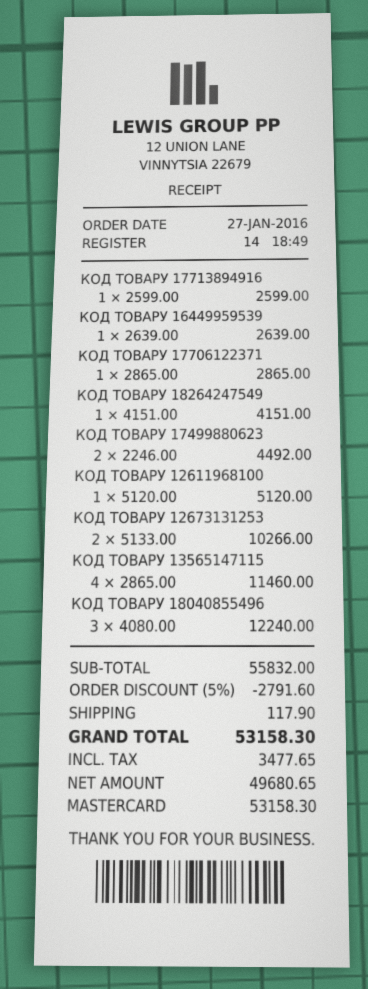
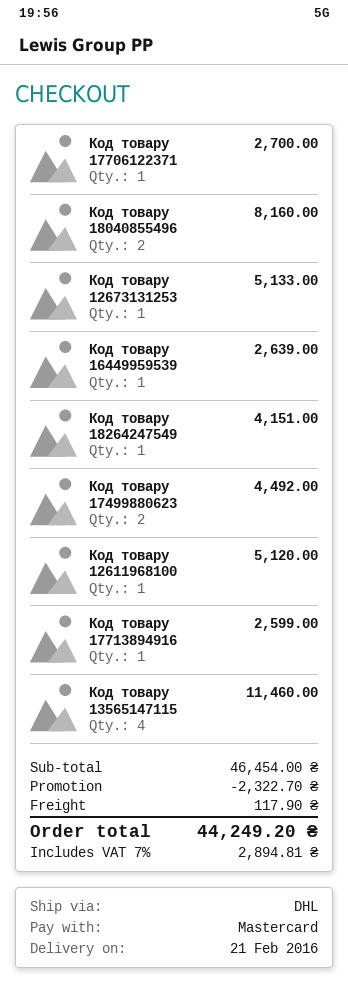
КОД ТОВАРУ 17706122371: 1 for 2865.00 -> 1 for 2700.00
КОД ТОВАРУ 12673131253: 2 for 10266.00 -> 1 for 5133.00
КОД ТОВАРУ 18040855496: 3 for 12240.00 -> 2 for 8160.00
subtotal: 55832.00 -> 46454.00
discount: 2791.60 -> 2322.70
tax: 3477.65 -> 2894.81
total: 53158.30 -> 44249.20

